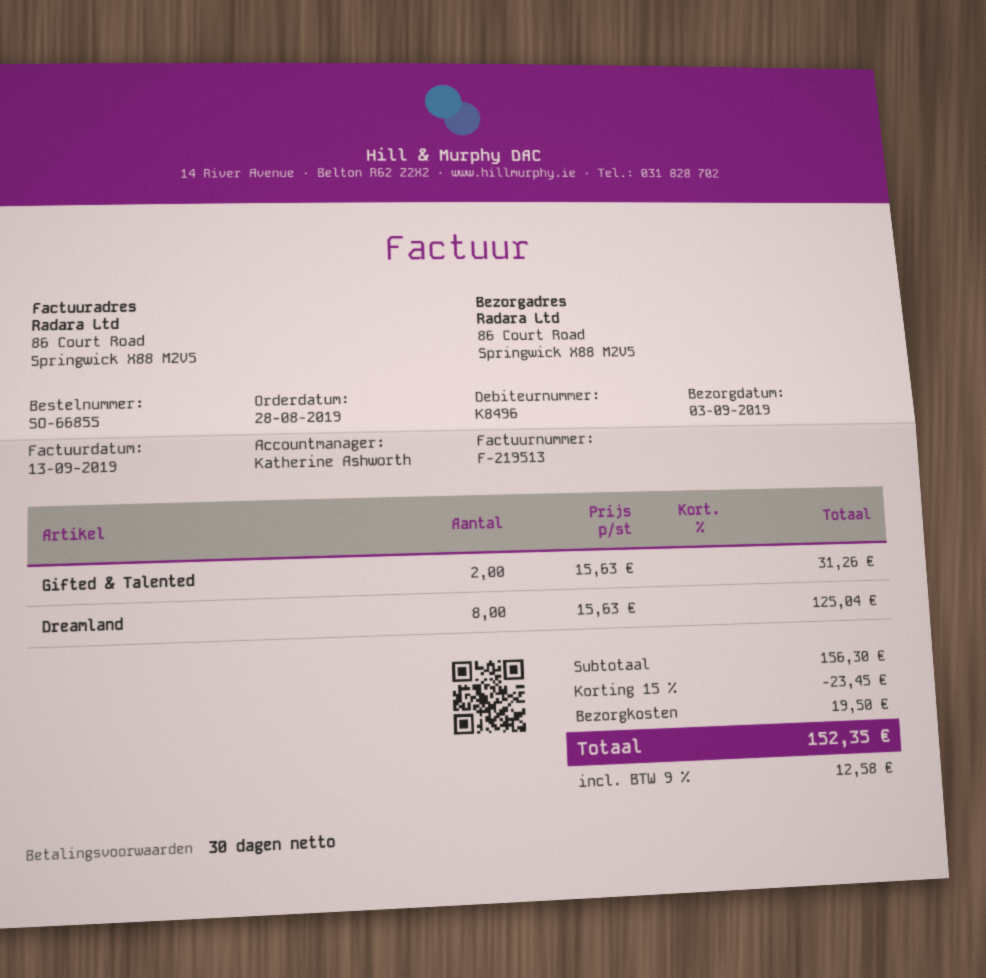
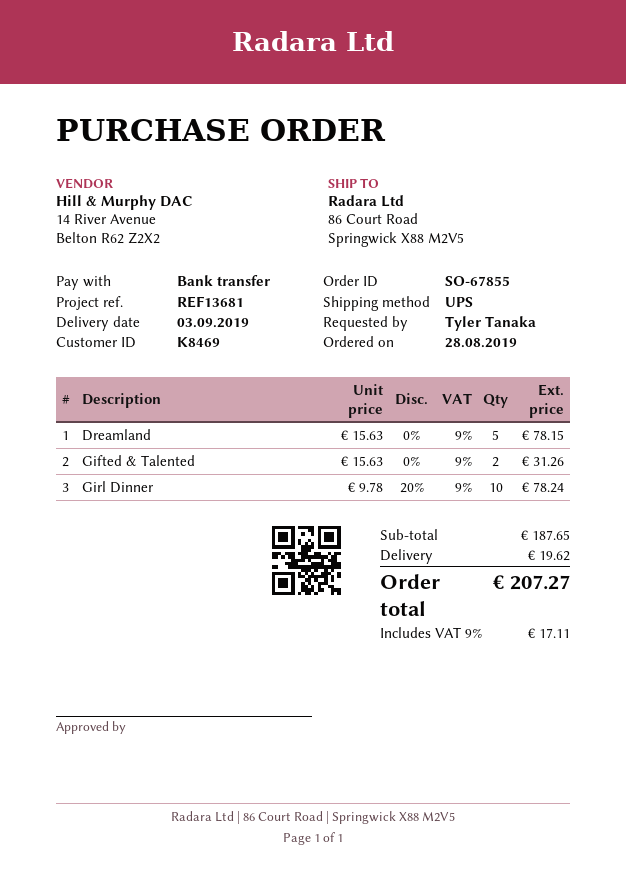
order number: SO-66855 -> SO-67855
customer number: K8496 -> K8469
Dreamland: 8 x 15.63 = 125.04 -> 5 x 15.63 = 78.15
Girl Dinner: none -> 10 x 9.78 - 20% = 78.24
subtotal: 156.30 -> 187.65
discount: 15% = 23.45 -> none
shipping: 19.50 -> 19.62
tax: 9% = 12.58 -> 9% = 17.11
total: 152.35 -> 207.27

